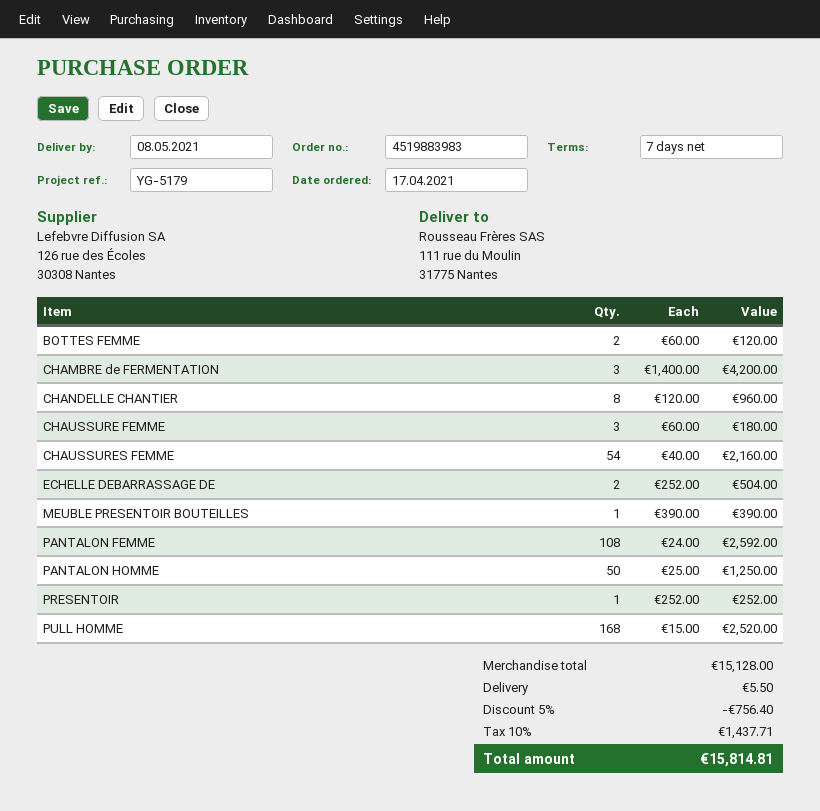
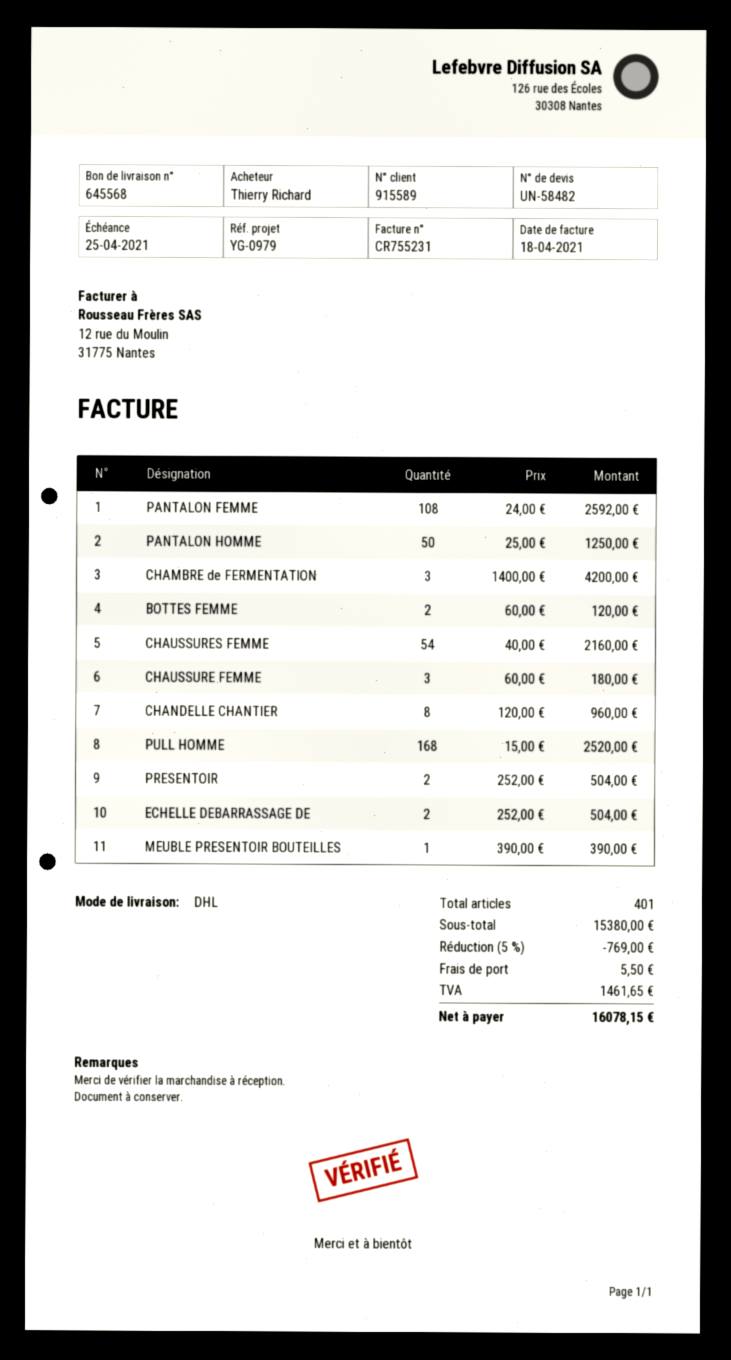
reference: YG-5179 -> YG-0979
PRESENTOIR: 1 x 252.00 = 252.00 -> 2 x 252.00 = 504.00
subtotal: 15128.00 -> 15380.00
discount: 5% = 756.40 -> 5% = 769.00
tax: 1437.71 -> 1461.65
total: 15814.81 -> 16078.15

